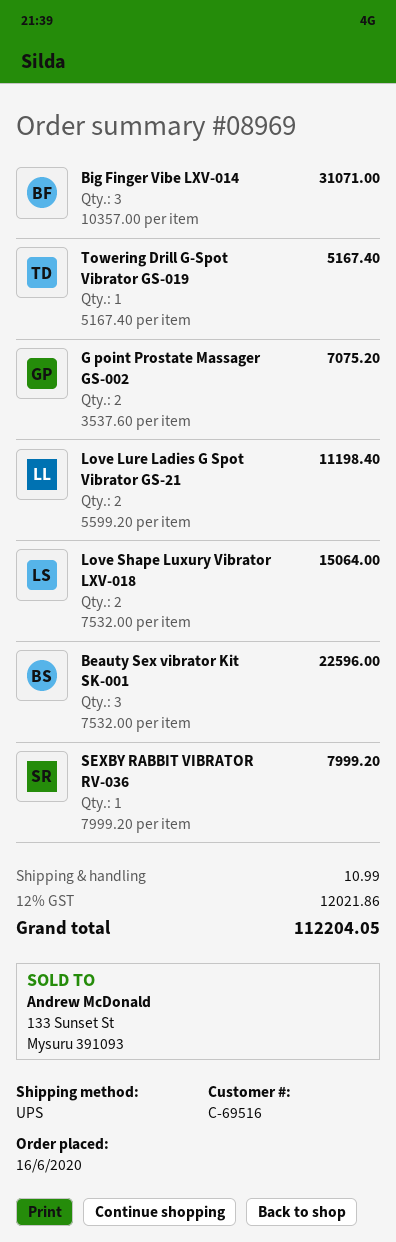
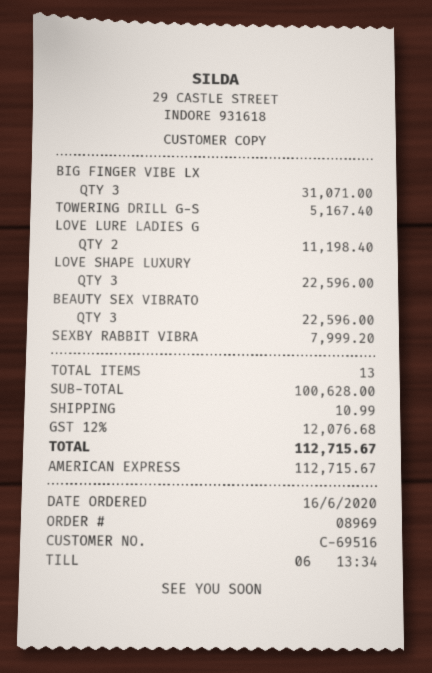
G point Prostate Massager GS-002: 2 for 7075.20 -> none
Love Shape Luxury Vibrator LXV-018: 2 for 15064.00 -> 3 for 22596.00
tax: 12% = 12021.86 -> 12% = 12076.68
total: 112204.05 -> 112715.67

